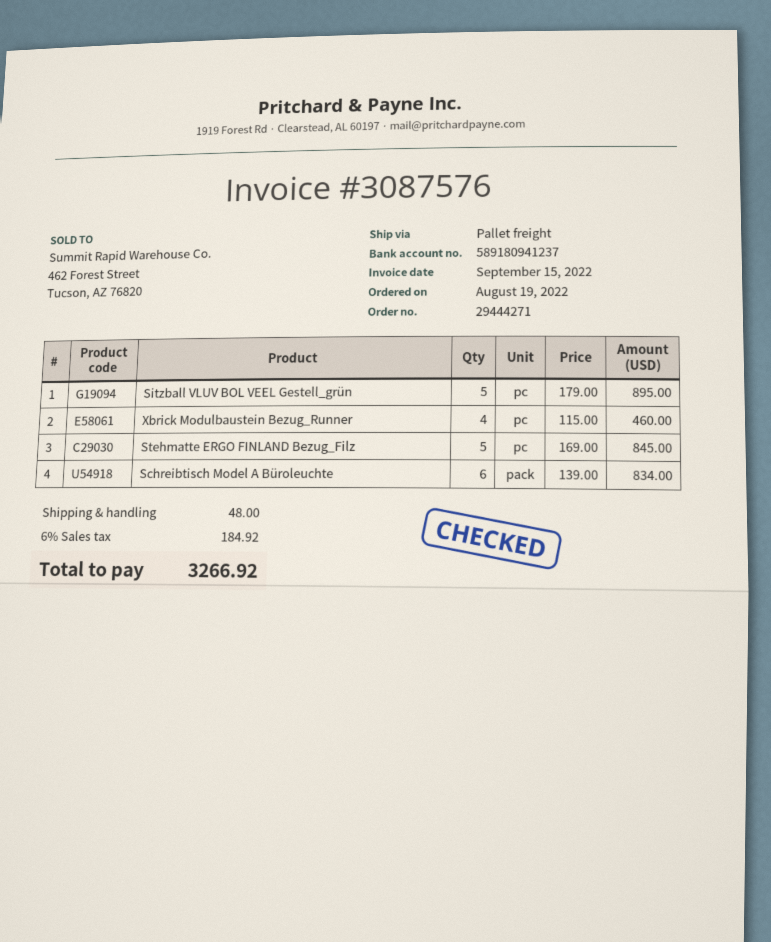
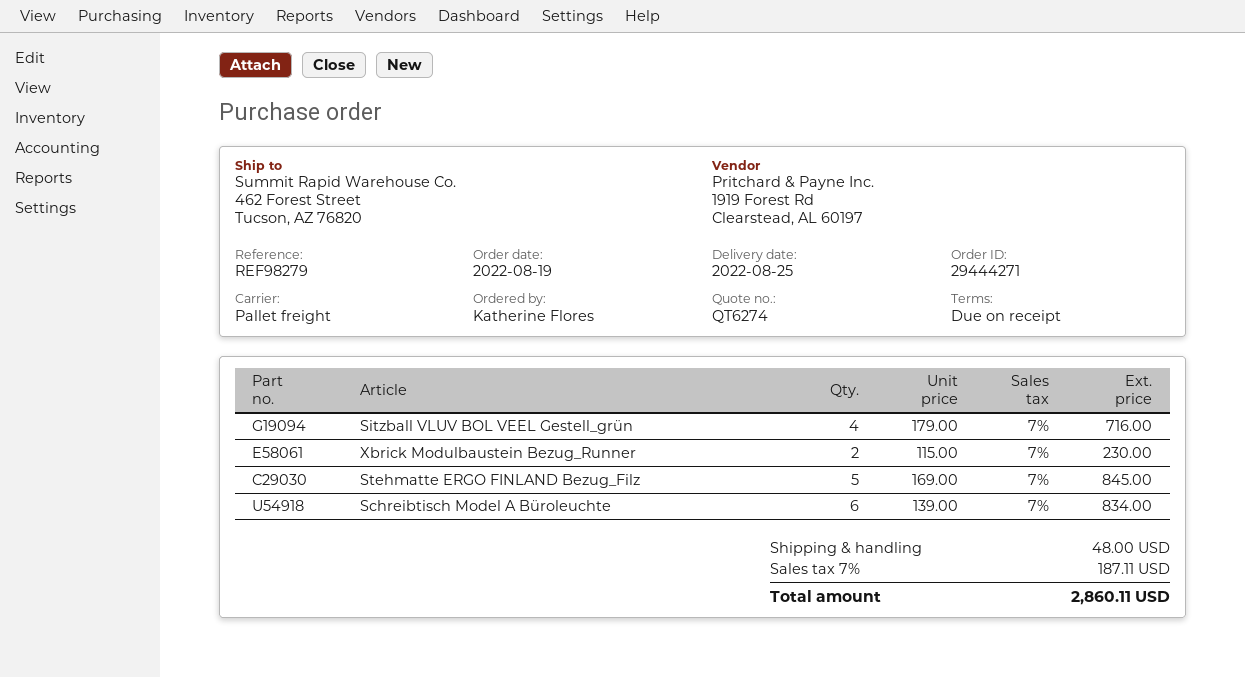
Sitzball VLUV BOL VEEL Gestell_grün: 5 x 179.00 = 895.00 -> 4 x 179.00 = 716.00
Xbrick Modulbaustein Bezug_Runner: 4 x 115.00 = 460.00 -> 2 x 115.00 = 230.00
tax: 6% = 184.92 -> 7% = 187.11
total: 3266.92 -> 2860.11

